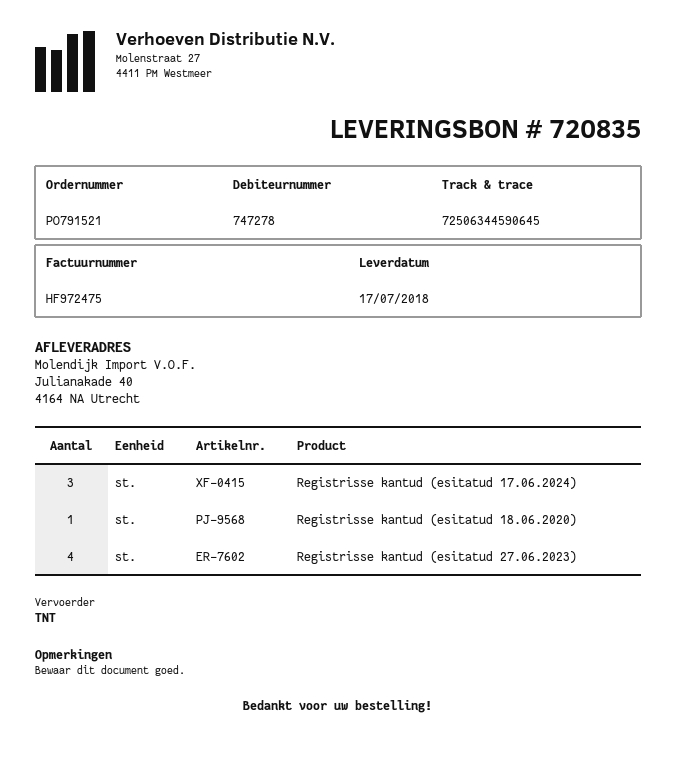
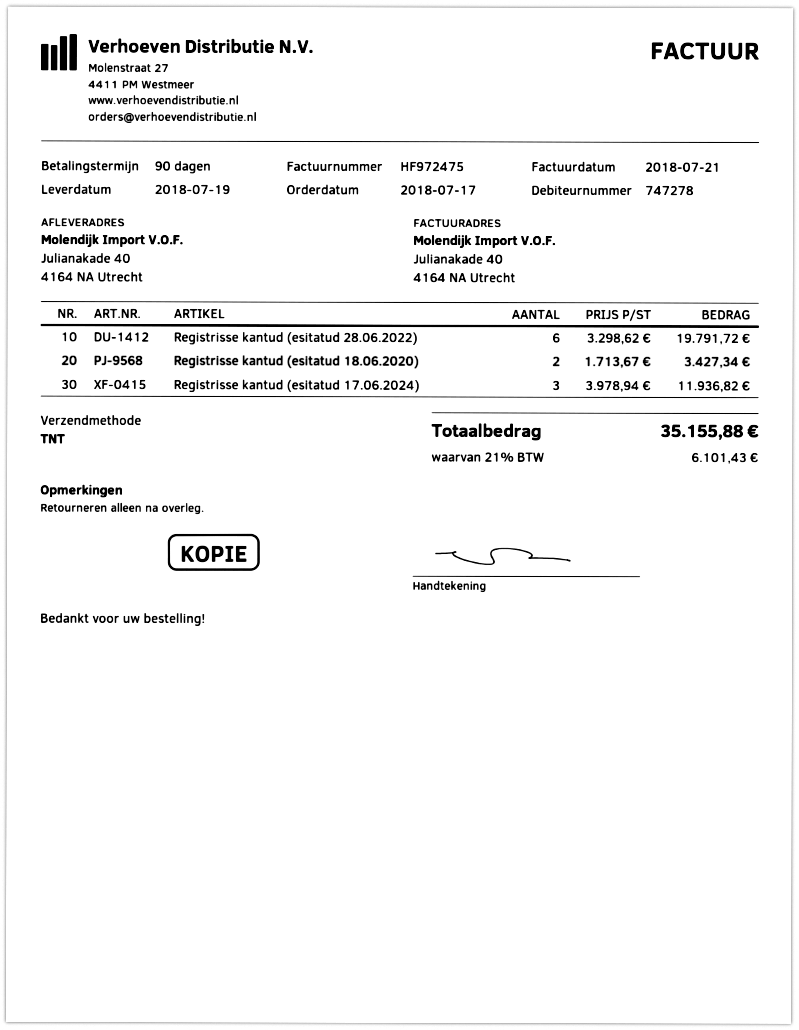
delivery date: 2018-07-17 -> 2018-07-19
Registrisse kantud (esitatud 18.06.2020): 1 -> 2
Registrisse kantud (esitatud 27.06.2023): 4 -> none
Registrisse kantud (esitatud 28.06.2022): none -> 6

